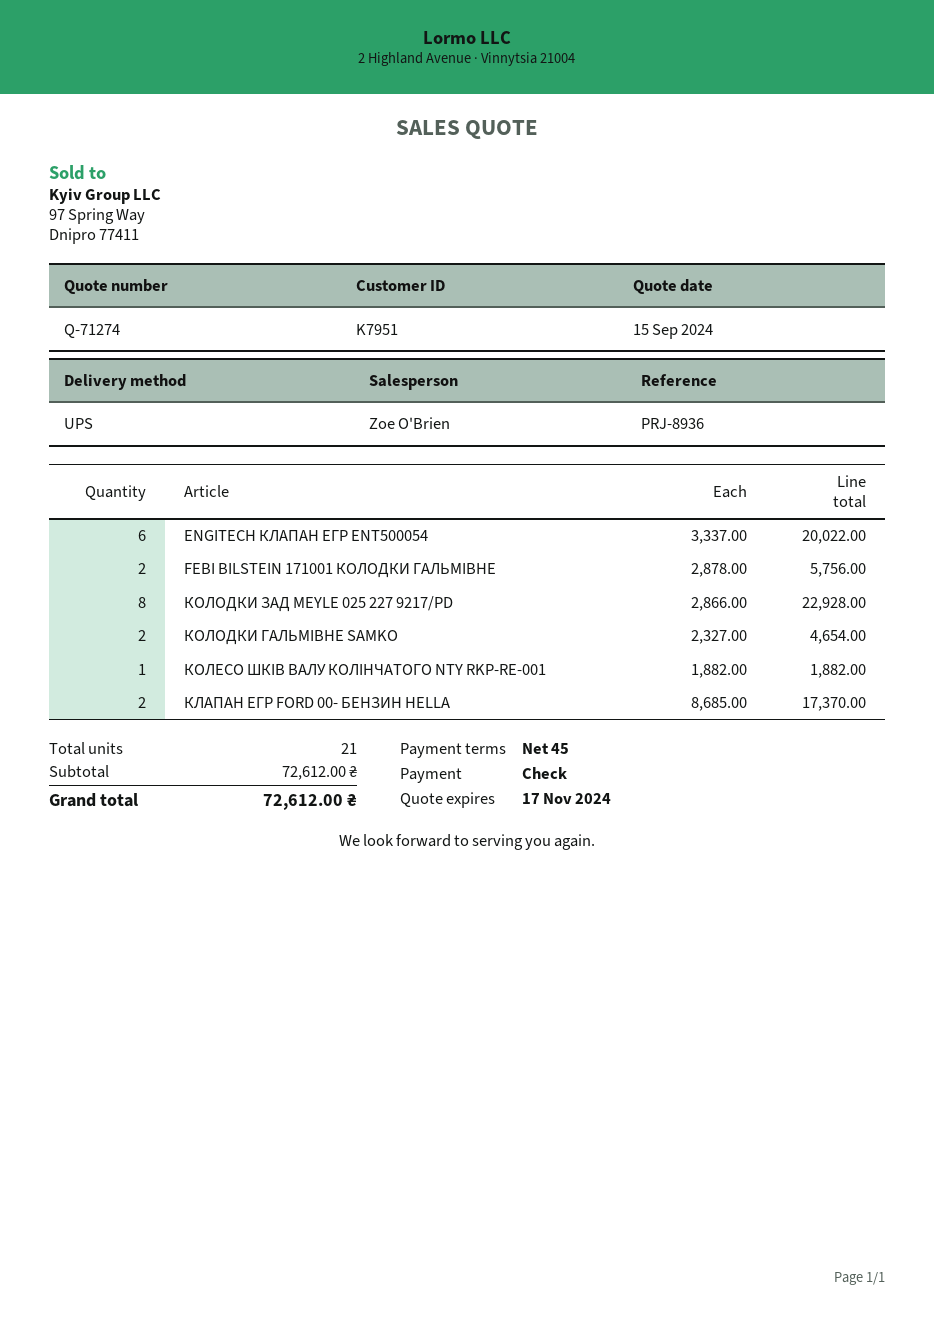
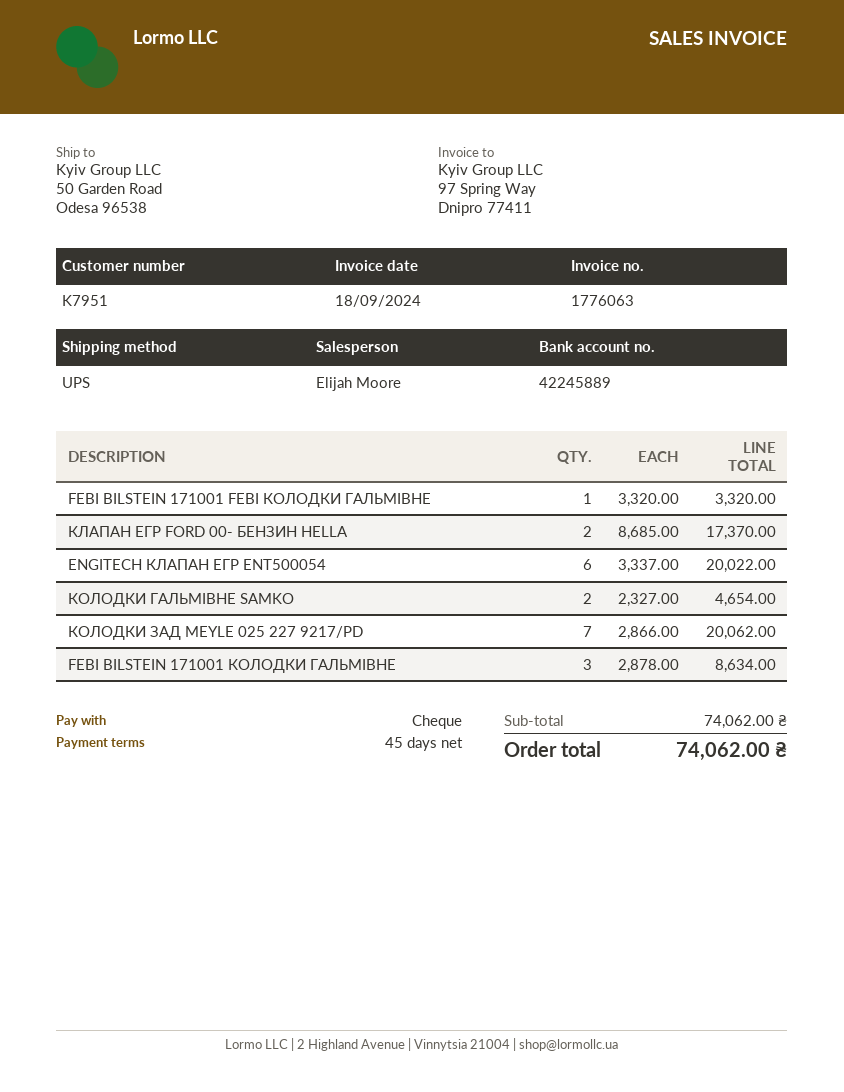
sales rep: Zoe O'Brien -> Elijah Moore
FEBI BILSTEIN 171001 КОЛОДКИ ГАЛЬМІВНЕ: 2 x 2878.00 = 5756.00 -> 3 x 2878.00 = 8634.00
КОЛОДКИ ЗАД MEYLE 025 227 9217/PD: 8 x 2866.00 = 22928.00 -> 7 x 2866.00 = 20062.00
КОЛЕСО ШКІВ ВАЛУ КОЛІНЧАТОГО NTY RKP-RE-001: 1 x 1882.00 = 1882.00 -> none
FEBI BILSTEIN 171001 FEBI КОЛОДКИ ГАЛЬМІВНЕ: none -> 1 x 3320.00 = 3320.00
subtotal: 72612.00 -> 74062.00
total: 72612.00 -> 74062.00

